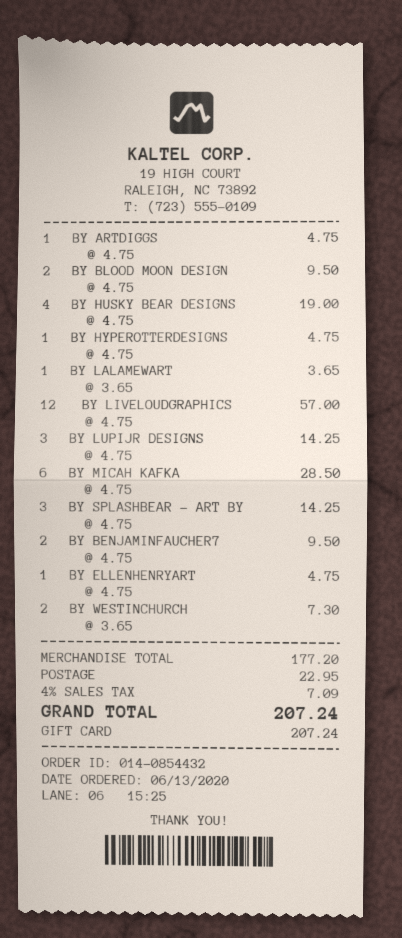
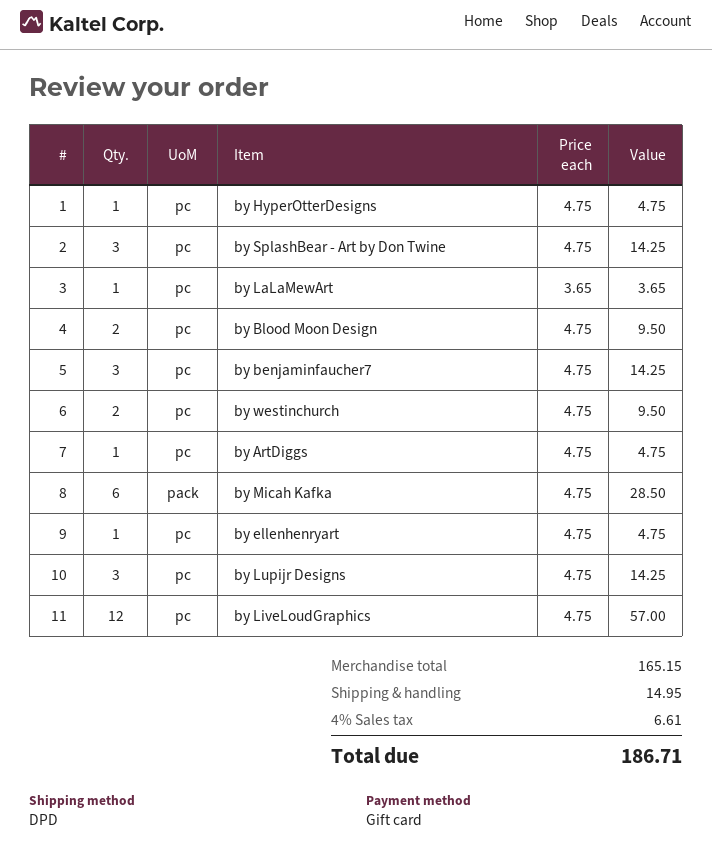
BY HUSKY BEAR DESIGNS: 4 x 4.75 = 19.00 -> none
BY BENJAMINFAUCHER7: 2 x 4.75 = 9.50 -> 3 x 4.75 = 14.25
BY WESTINCHURCH: 2 x 3.65 = 7.30 -> 2 x 4.75 = 9.50
subtotal: 177.20 -> 165.15
shipping: 22.95 -> 14.95
tax: 4% = 7.09 -> 4% = 6.61
total: 207.24 -> 186.71

